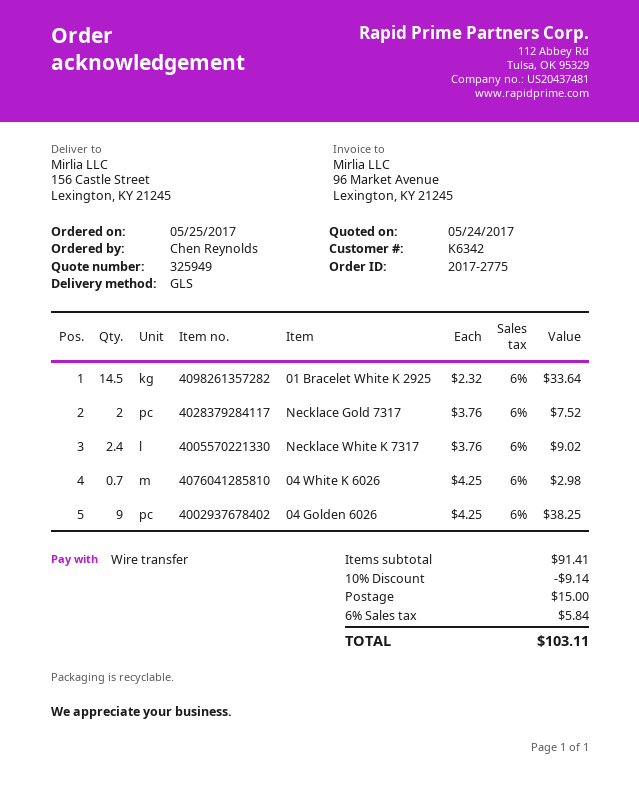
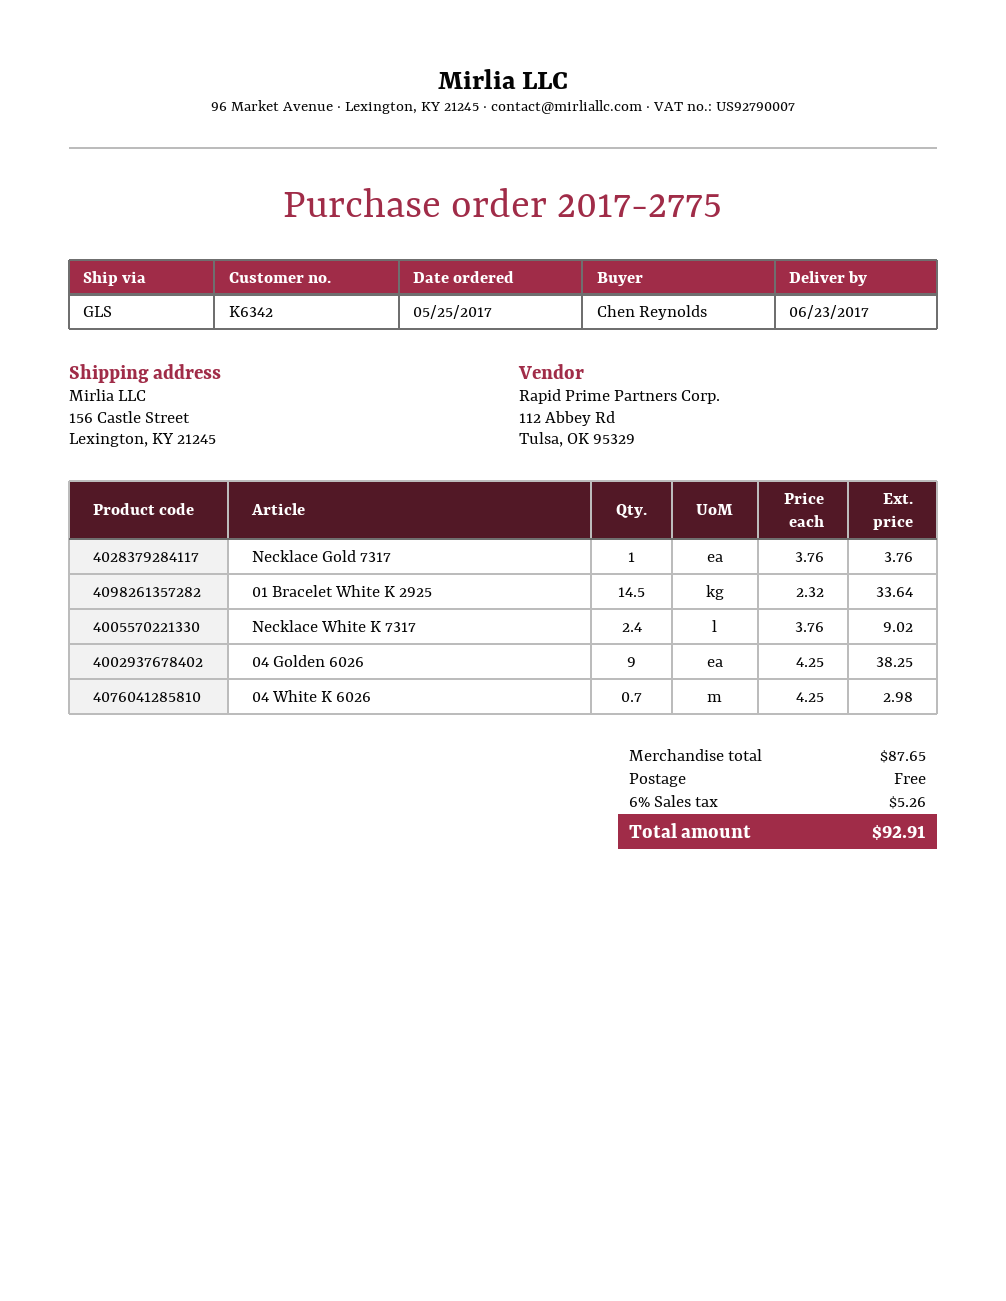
Necklace Gold 7317: 2 x 3.76 = 7.52 -> 1 x 3.76 = 3.76
subtotal: 91.41 -> 87.65
discount: 10% = 9.14 -> none
shipping: 15.00 -> 0.00
tax: 6% = 5.84 -> 6% = 5.26
total: 103.11 -> 92.91

